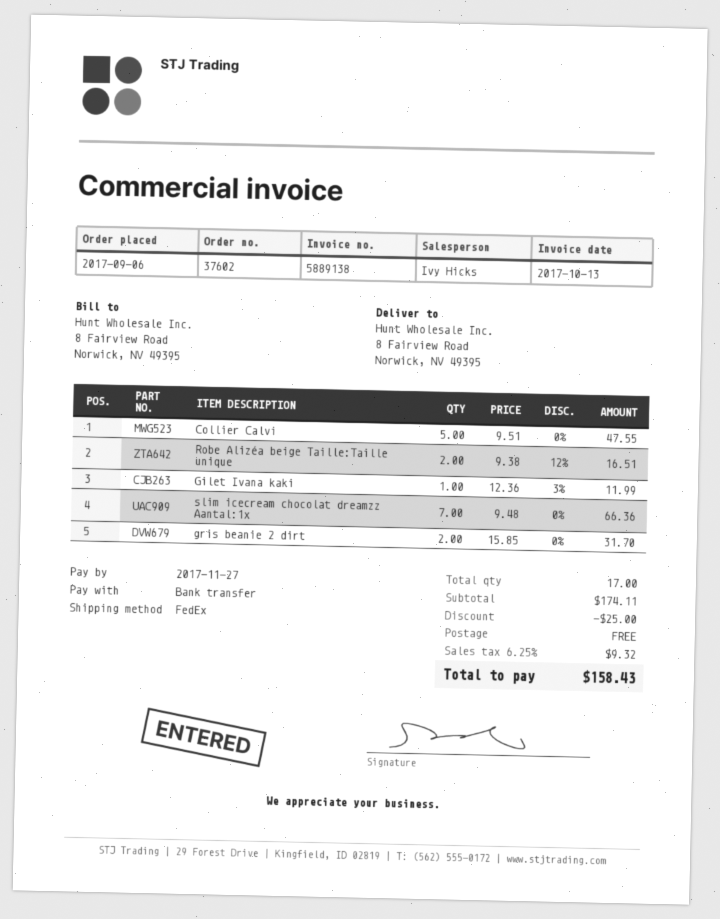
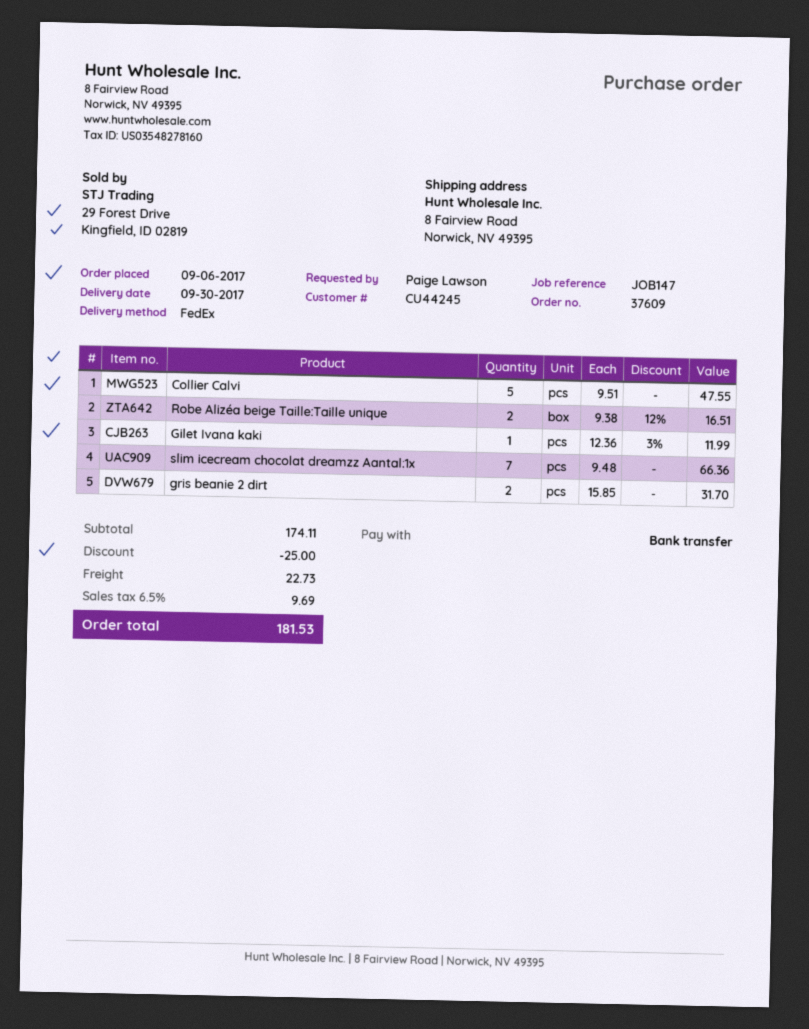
order number: 37602 -> 37609
shipping: 0.00 -> 22.73
tax: 6.25% = 9.32 -> 6.5% = 9.69
total: 158.43 -> 181.53

